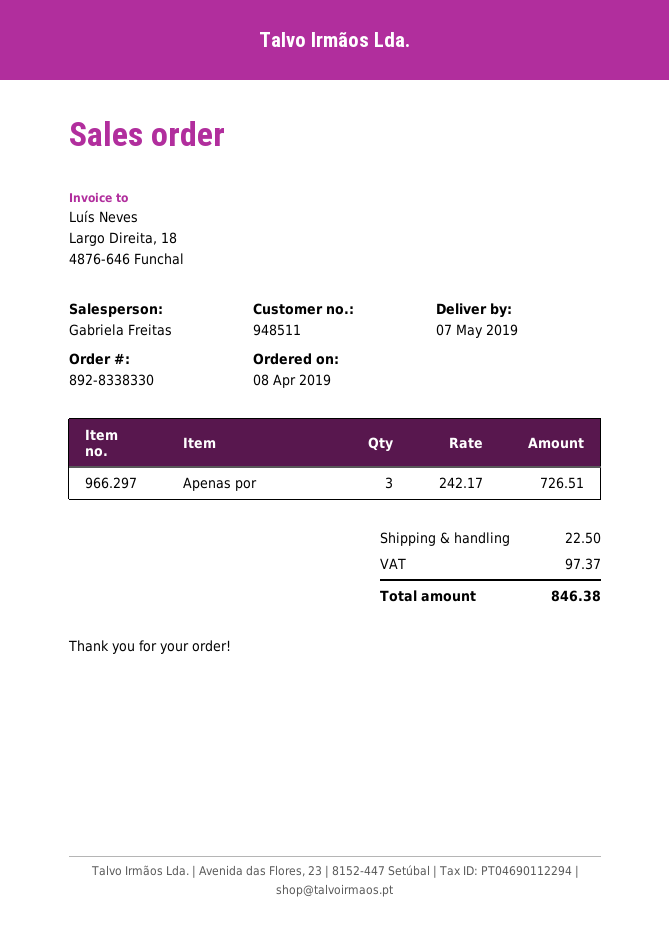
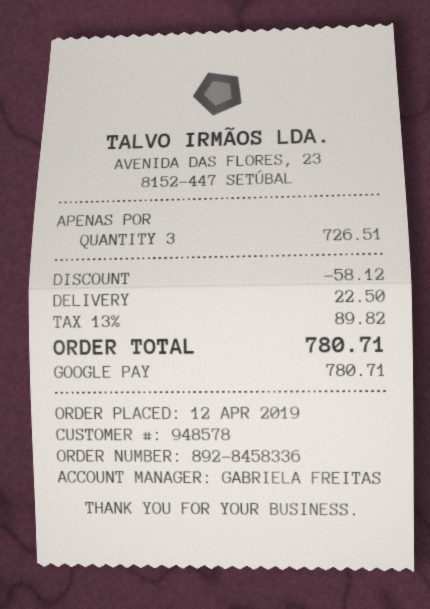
order number: 892-8338330 -> 892-8458336
order date: 2019-04-08 -> 2019-04-12
customer number: 948511 -> 948578
discount: none -> 58.12
tax: 97.37 -> 89.82
total: 846.38 -> 780.71

